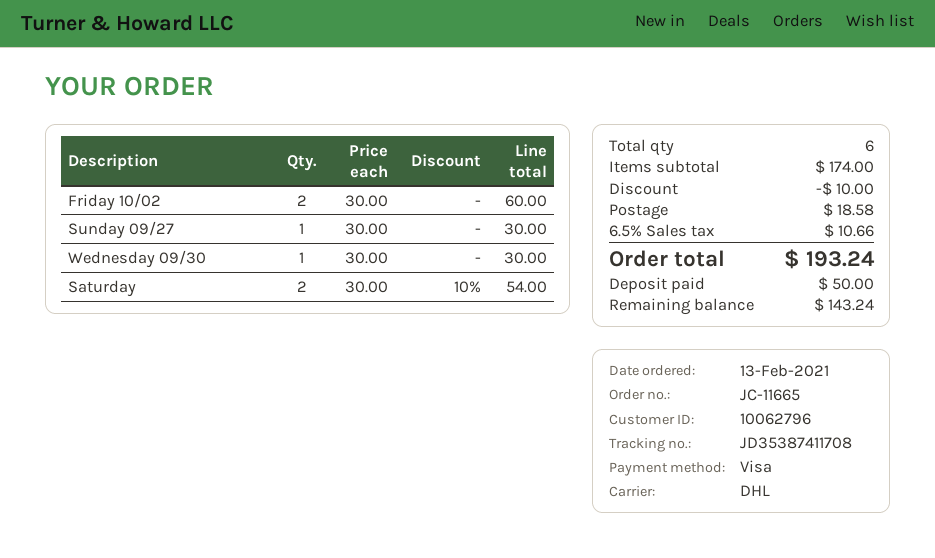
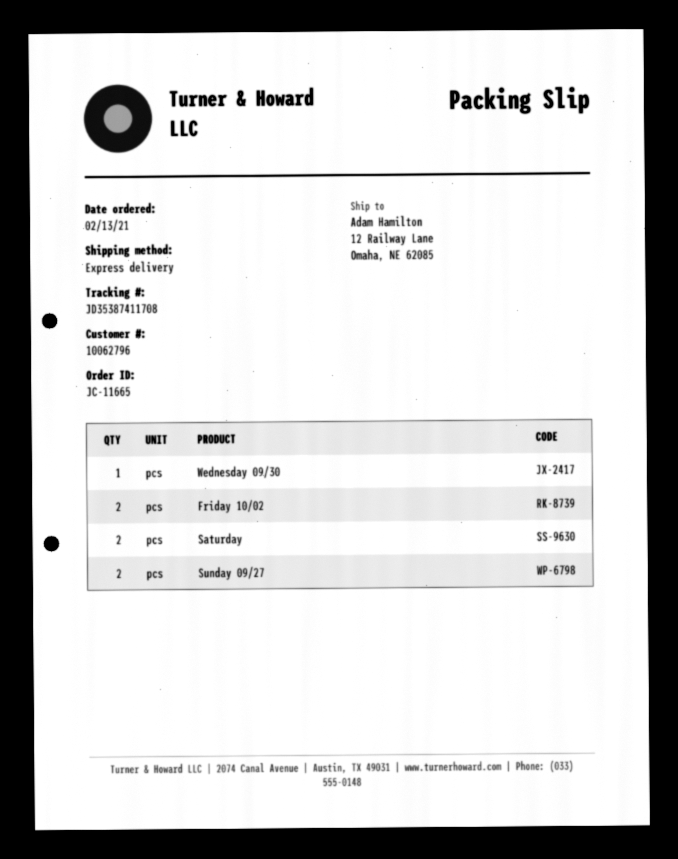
shipping method: DHL -> express
Sunday 09/27: 1 -> 2

